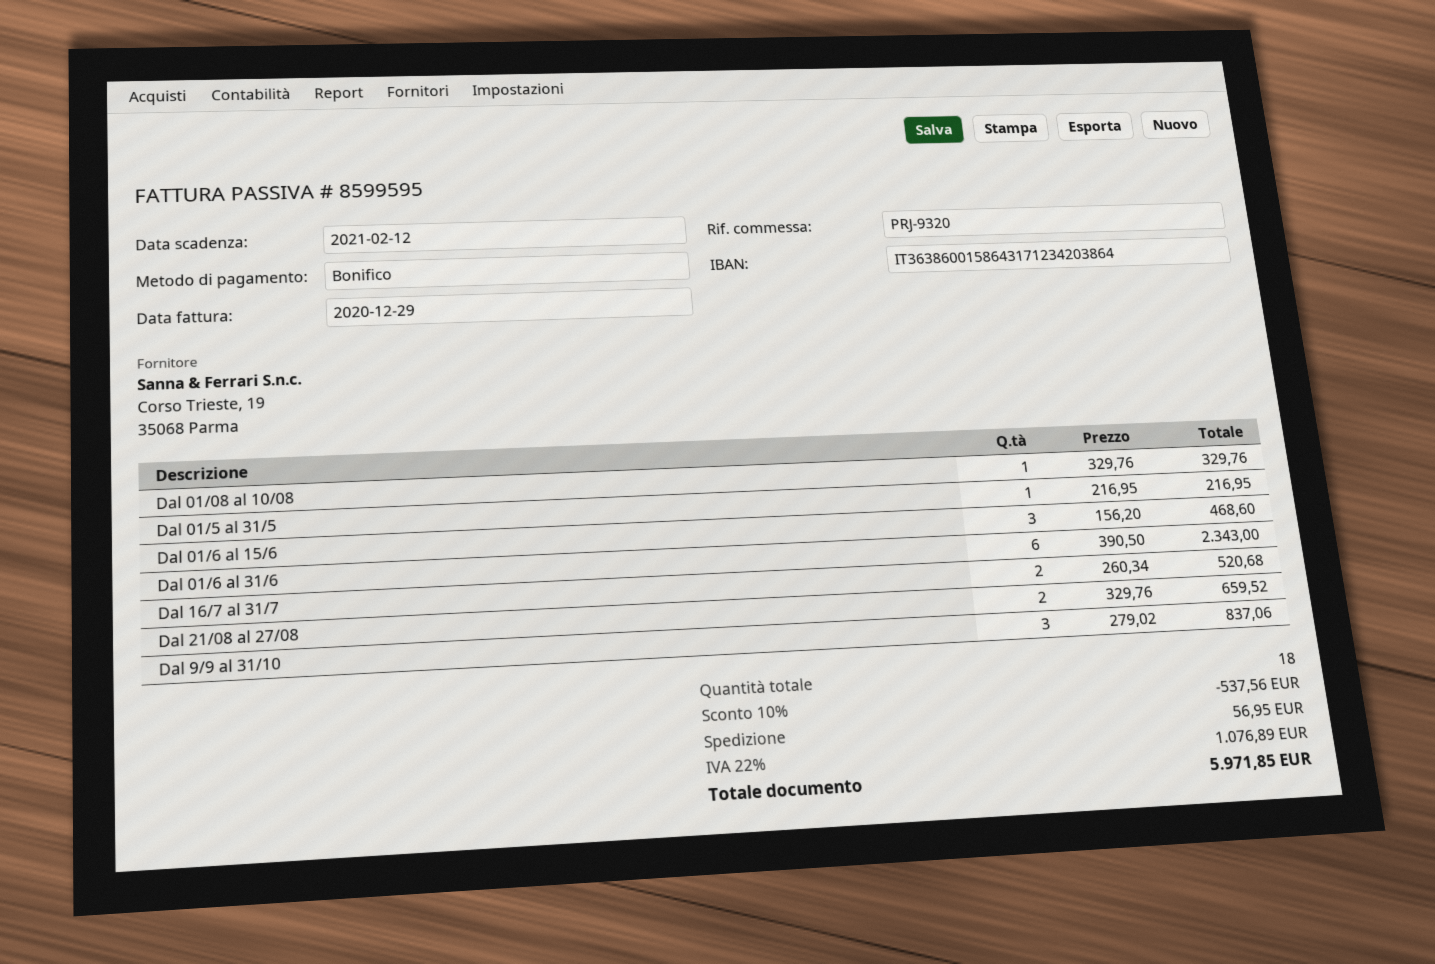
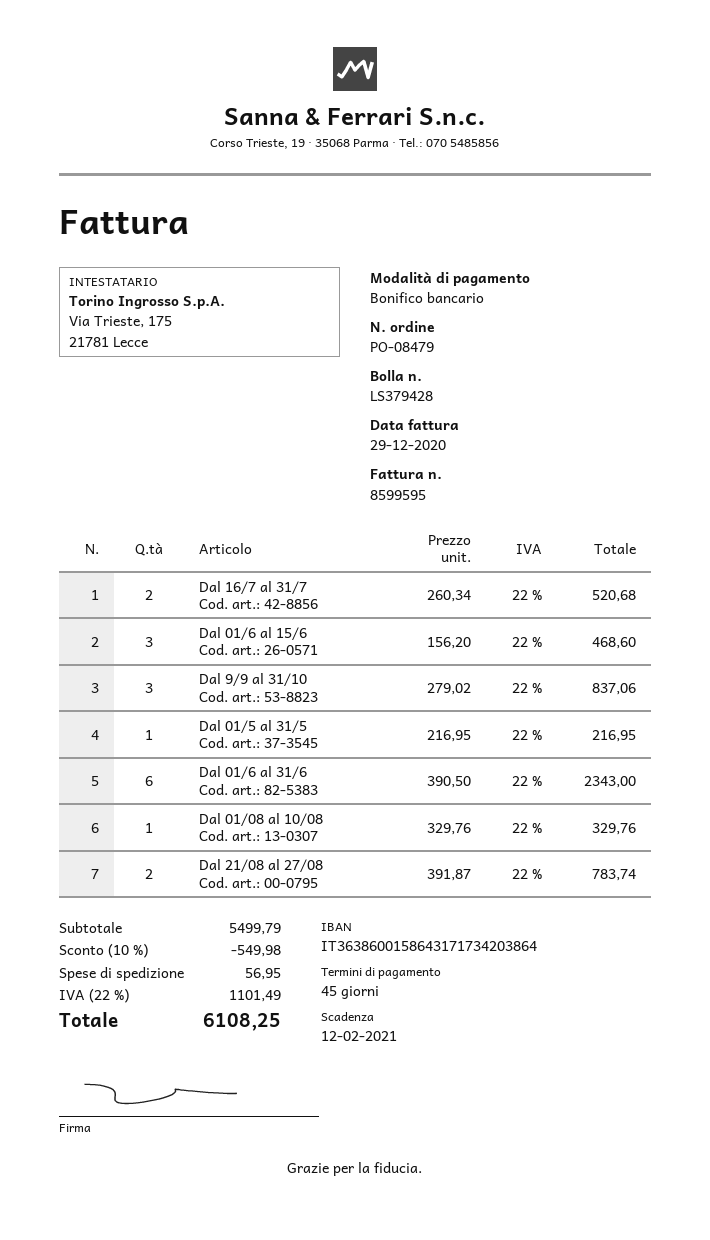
bank account: IT3638600158643171234203864 -> IT3638600158643171734203864
Dal 21/08 al 27/08: 2 x 329.76 = 659.52 -> 2 x 391.87 = 783.74
discount: 10% = 537.56 -> 10% = 549.98
tax: 22% = 1076.89 -> 22% = 1101.49
total: 5971.85 -> 6108.25

